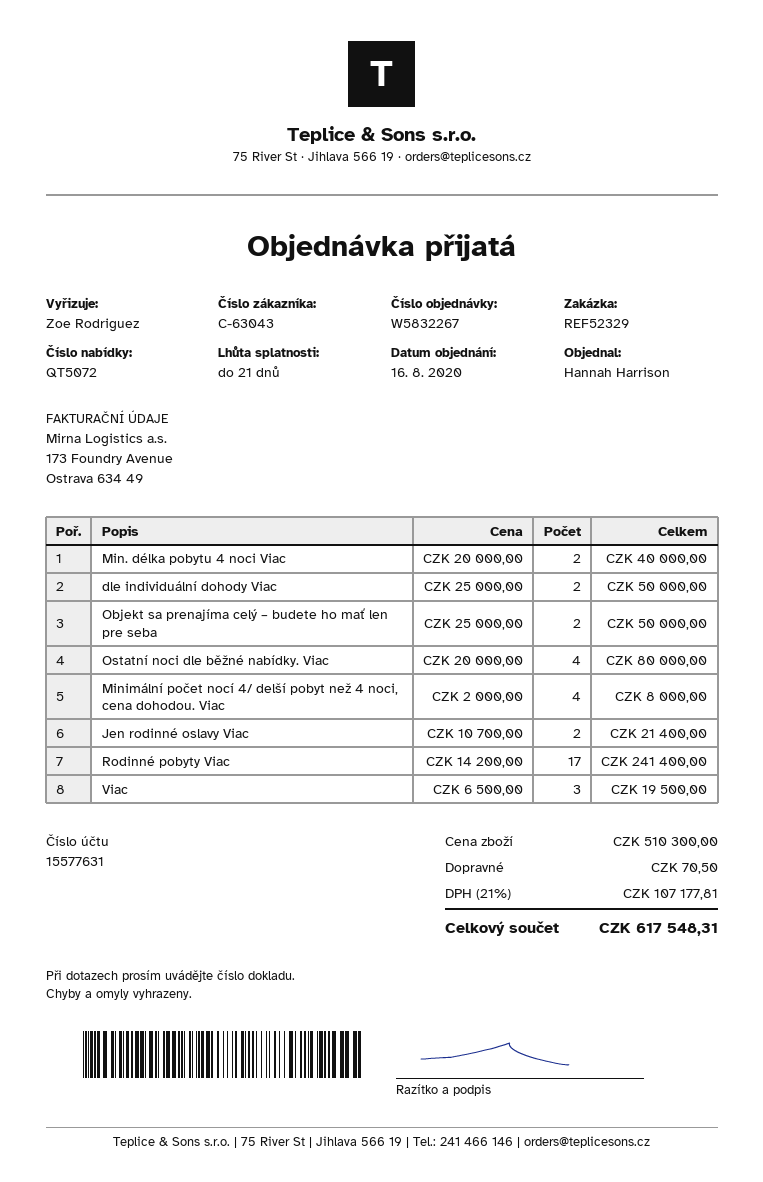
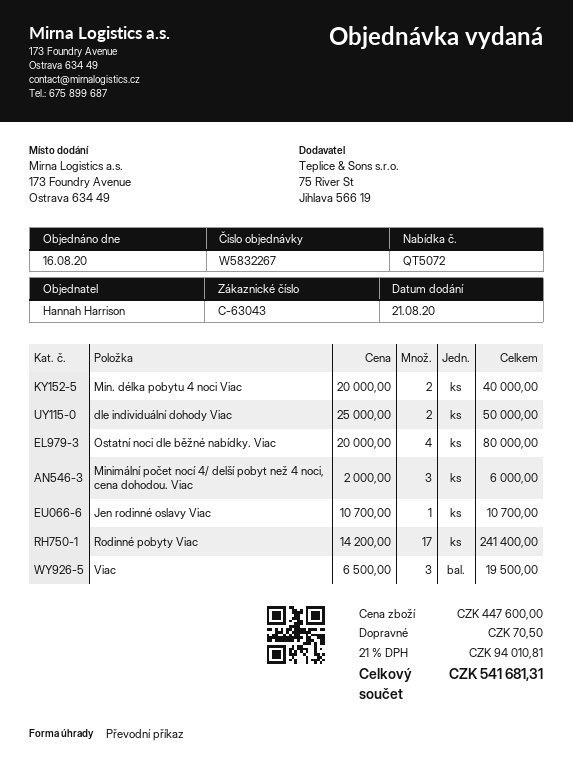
Objekt sa prenajíma celý – budete ho mať len pre seba: 2 x 25000.00 = 50000.00 -> none
Minimální počet nocí 4/ delší pobyt než 4 noci, cena dohodou. Viac: 4 x 2000.00 = 8000.00 -> 3 x 2000.00 = 6000.00
Jen rodinné oslavy Viac: 2 x 10700.00 = 21400.00 -> 1 x 10700.00 = 10700.00
subtotal: 510300.00 -> 447600.00
tax: 21% = 107177.81 -> 21% = 94010.81
total: 617548.31 -> 541681.31

